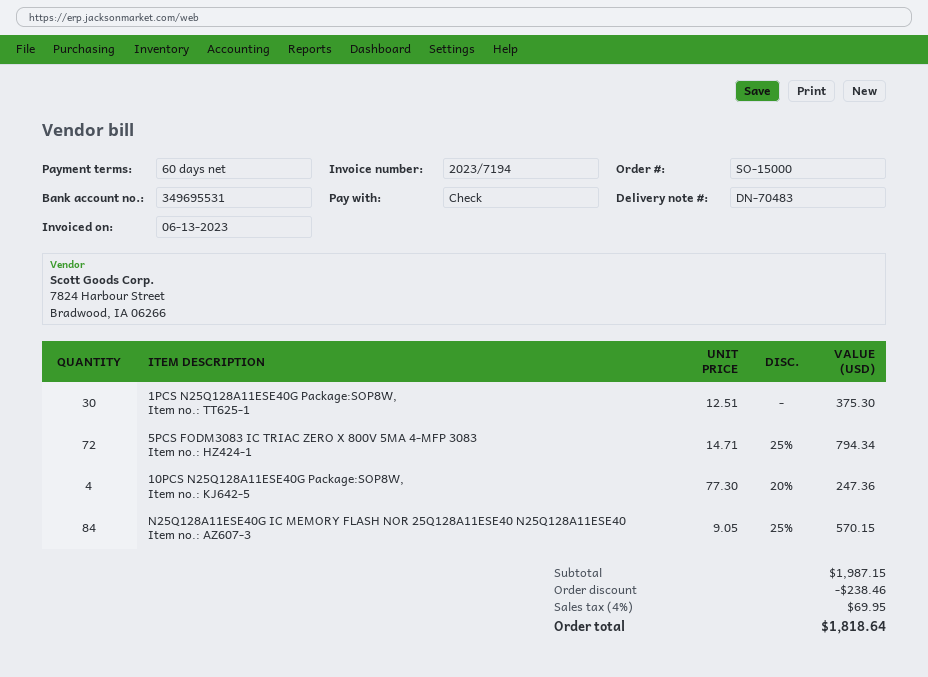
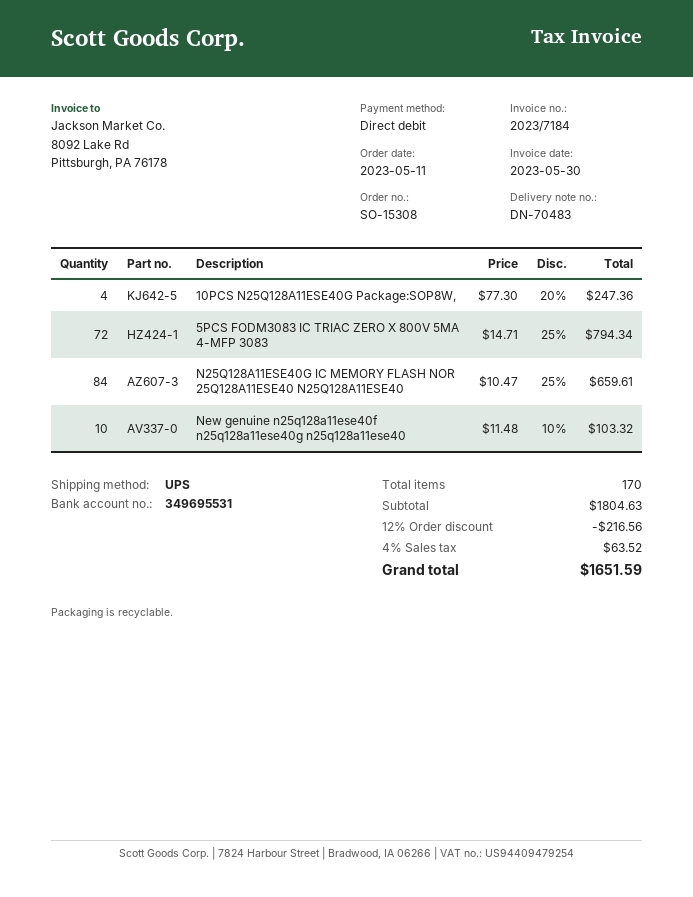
order number: SO-15000 -> SO-15308
invoice number: 2023/7194 -> 2023/7184
invoice date: 2023-06-13 -> 2023-05-30
payment method: cheque -> direct debit
1PCS N25Q128A11ESE40G Package:SOP8W,: 30 x 12.51 = 375.30 -> none
N25Q128A11ESE40G IC MEMORY FLASH NOR 25Q128A11ESE40 N25Q128A11ESE40: 84 x 9.05 - 25% = 570.15 -> 84 x 10.47 - 25% = 659.61
New genuine n25q128a11ese40f n25q128a11ese40g n25q128a11ese40: none -> 10 x 11.48 - 10% = 103.32
subtotal: 1987.15 -> 1804.63
discount: 238.46 -> 216.56
tax: 4% = 69.95 -> 4% = 63.52
total: 1818.64 -> 1651.59

